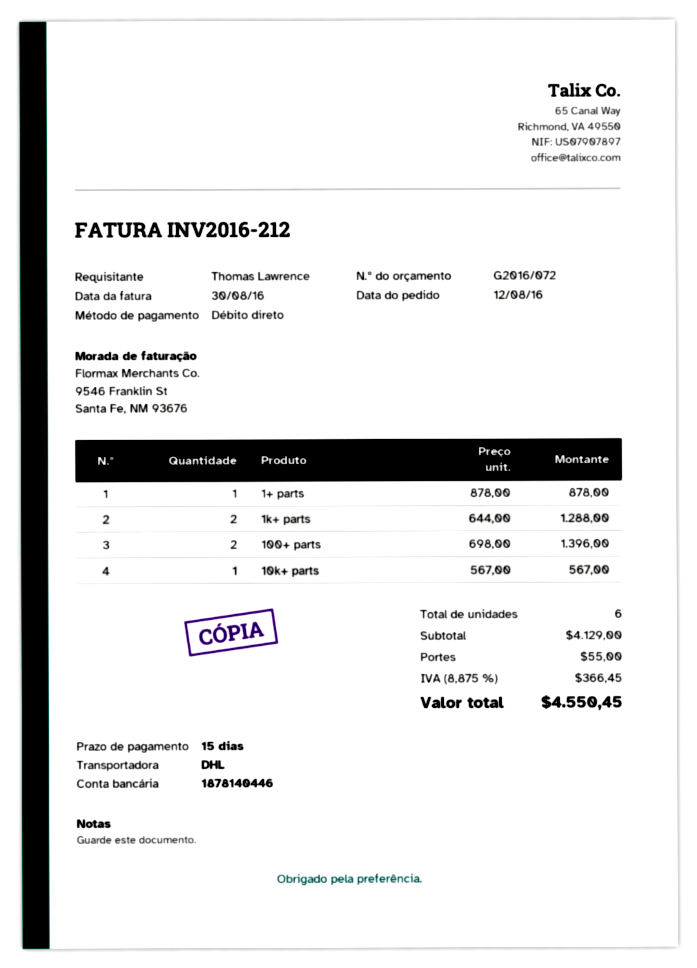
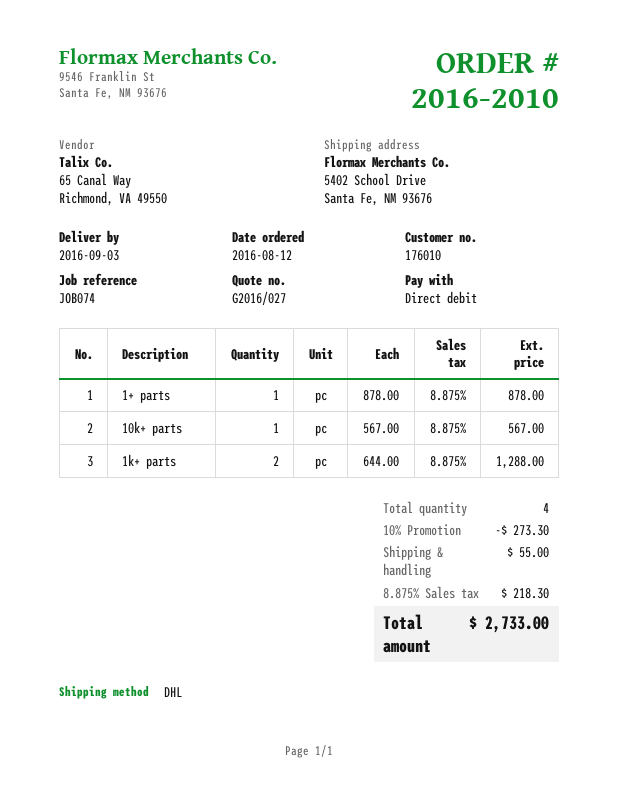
quote number: G2016/072 -> G2016/027
100+ parts: 2 x 698.00 = 1396.00 -> none
total quantity: 6 -> 4
discount: none -> 10% = 273.30
tax: 8.875% = 366.45 -> 8.875% = 218.30
total: 4550.45 -> 2733.00

